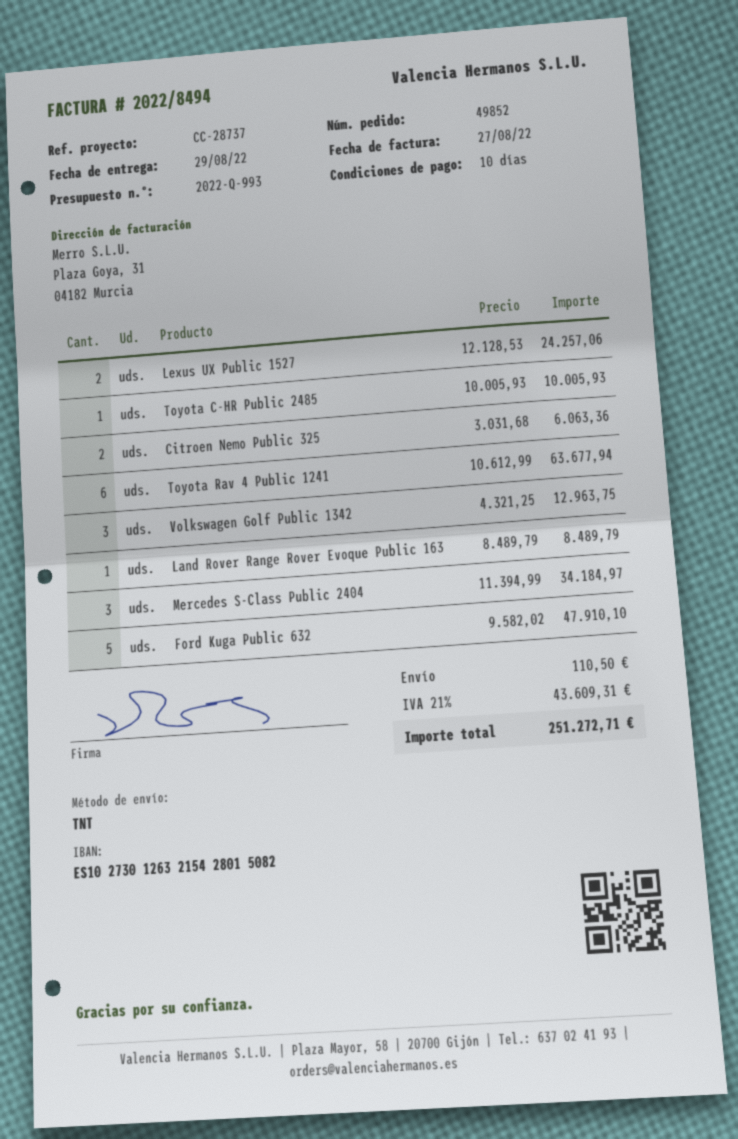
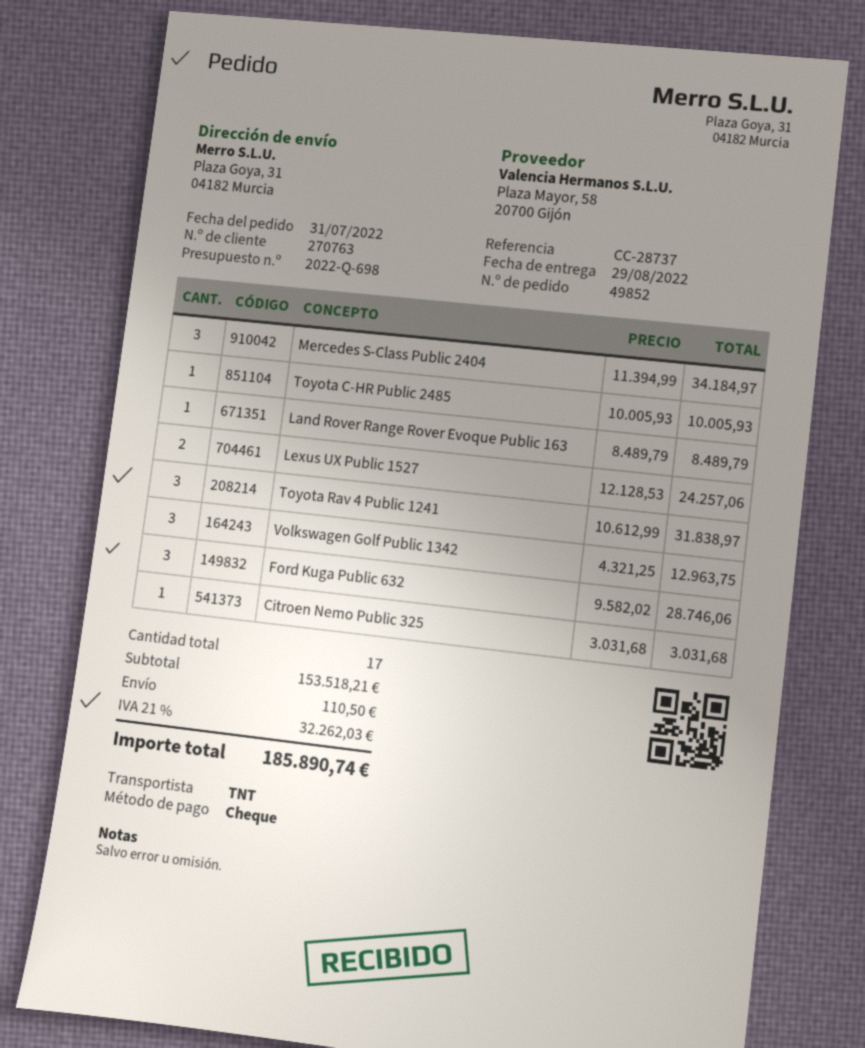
quote number: 2022-Q-993 -> 2022-Q-698
Citroen Nemo Public 325: 2 x 3031.68 = 6063.36 -> 1 x 3031.68 = 3031.68
Toyota Rav 4 Public 1241: 6 x 10612.99 = 63677.94 -> 3 x 10612.99 = 31838.97
Ford Kuga Public 632: 5 x 9582.02 = 47910.10 -> 3 x 9582.02 = 28746.06
tax: 21% = 43609.31 -> 21% = 32262.03
total: 251272.71 -> 185890.74

